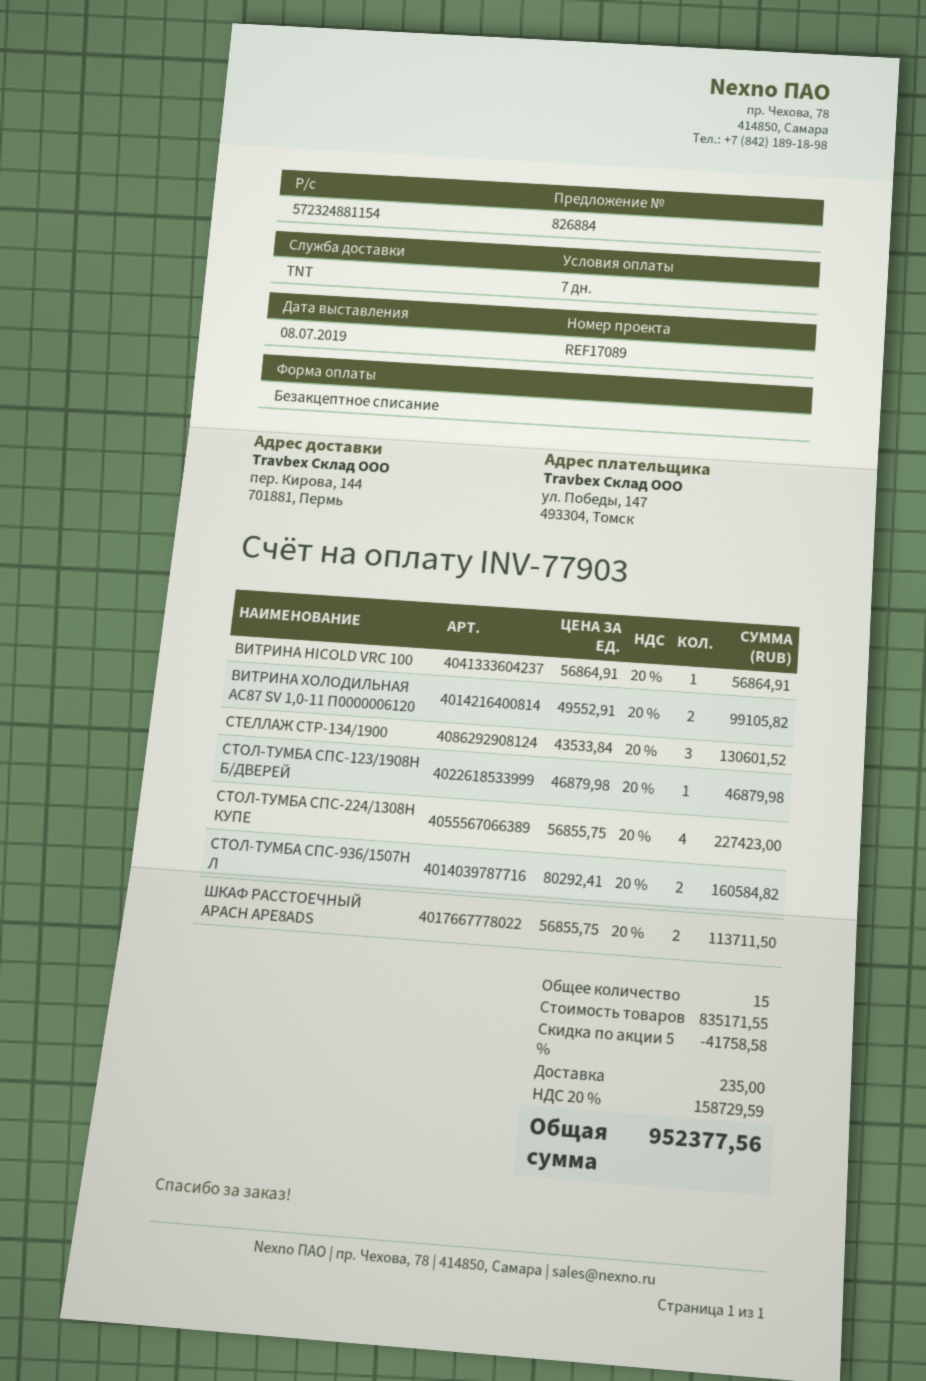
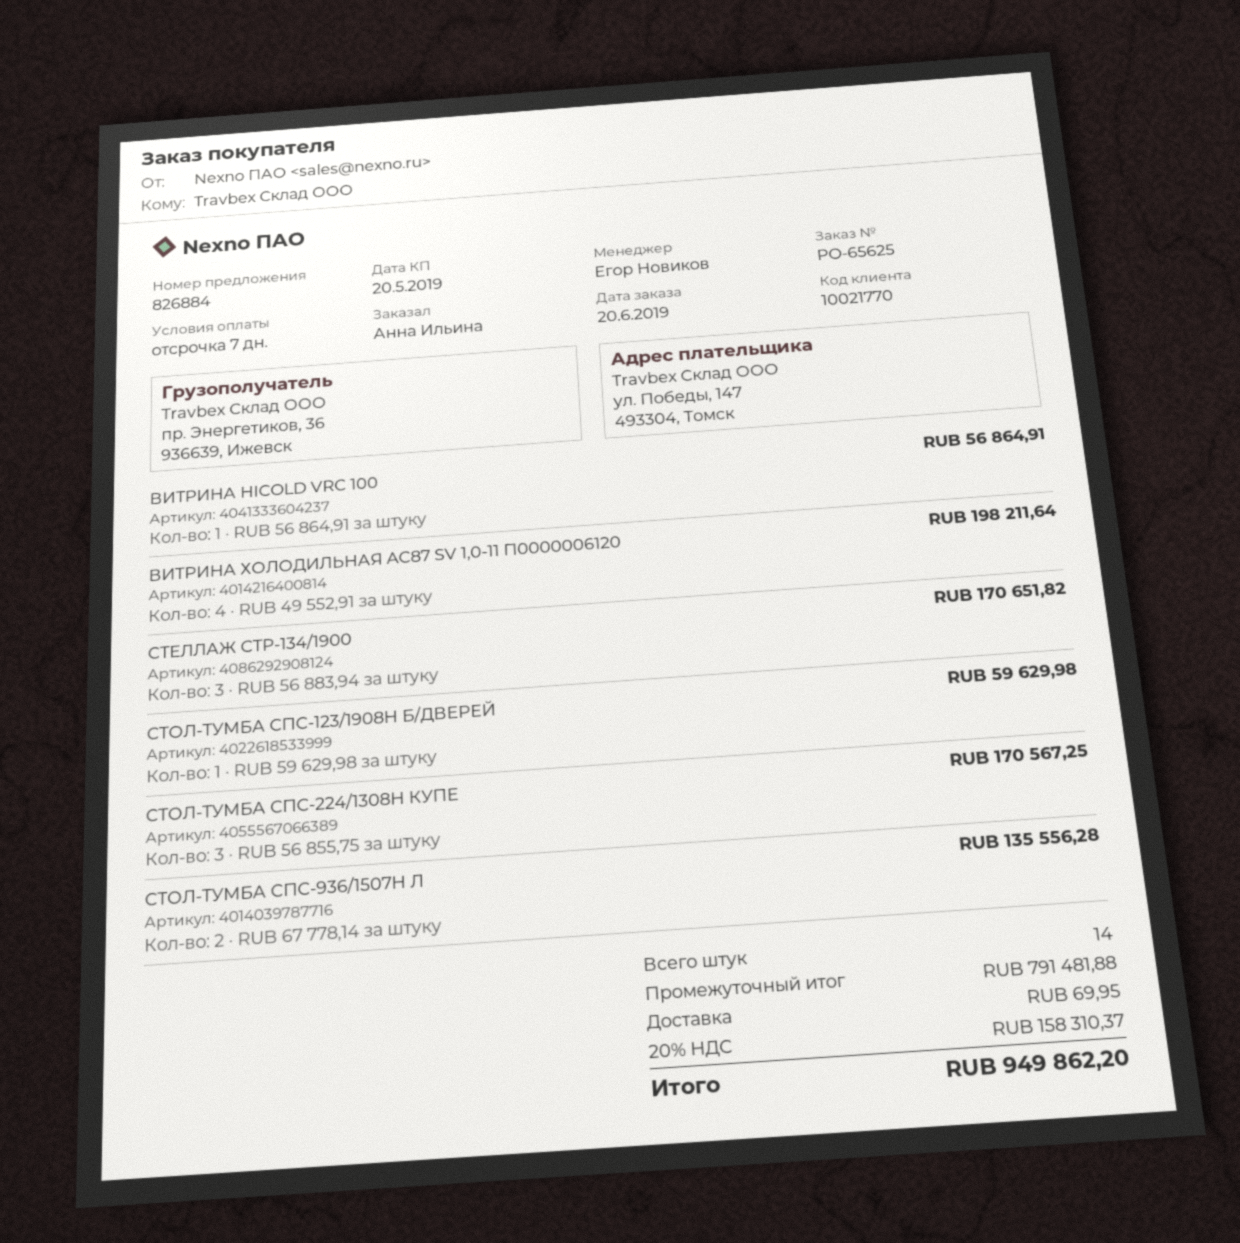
ship to: пер. Кирова, 144, 701881, Пермь -> пр. Энергетиков, 36, 936639, Ижевск
ВИТРИНА ХОЛОДИЛЬНАЯ AC87 SV 1,0-11 П0000006120: 2 x 49552.91 = 99105.82 -> 4 x 49552.91 = 198211.64
СТЕЛЛАЖ СТР-134/1900: 3 x 43533.84 = 130601.52 -> 3 x 56883.94 = 170651.82
СТОЛ-ТУМБА СПС-123/1908Н Б/ДВЕРЕЙ: 1 x 46879.98 = 46879.98 -> 1 x 59629.98 = 59629.98
СТОЛ-ТУМБА СПС-224/1308Н КУПЕ: 4 x 56855.75 = 227423.00 -> 3 x 56855.75 = 170567.25
СТОЛ-ТУМБА СПС-936/1507Н Л: 2 x 80292.41 = 160584.82 -> 2 x 67778.14 = 135556.28
ШКАФ РАССТОЕЧНЫЙ APACH APE8ADS: 2 x 56855.75 = 113711.50 -> none
total quantity: 15 -> 14
subtotal: 835171.55 -> 791481.88
discount: 5% = 41758.58 -> none
shipping: 235.00 -> 69.95
tax: 20% = 158729.59 -> 20% = 158310.37
total: 952377.56 -> 949862.20

